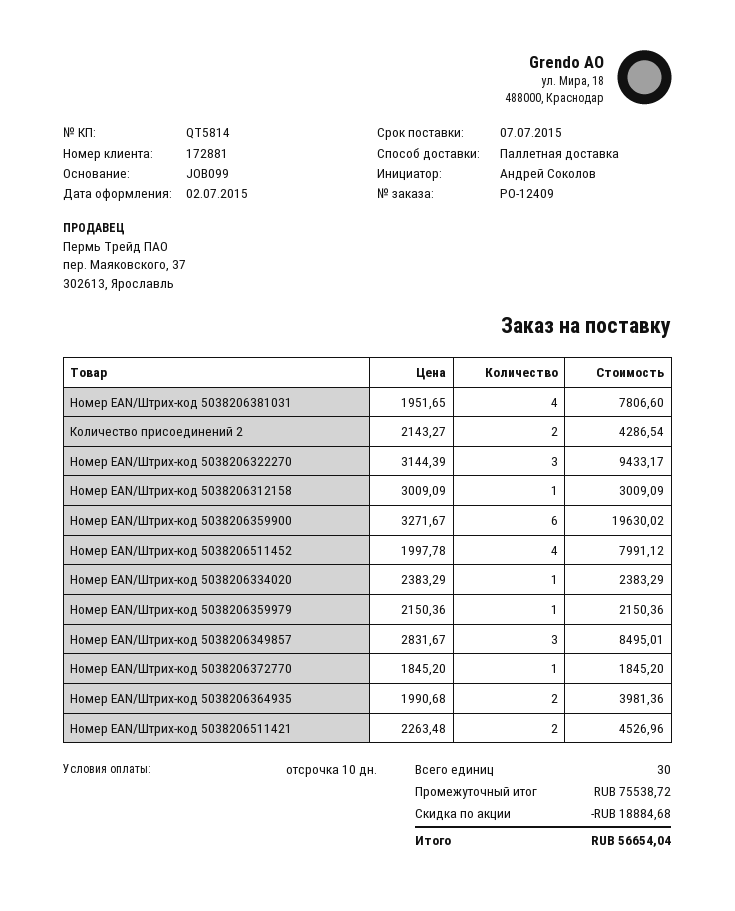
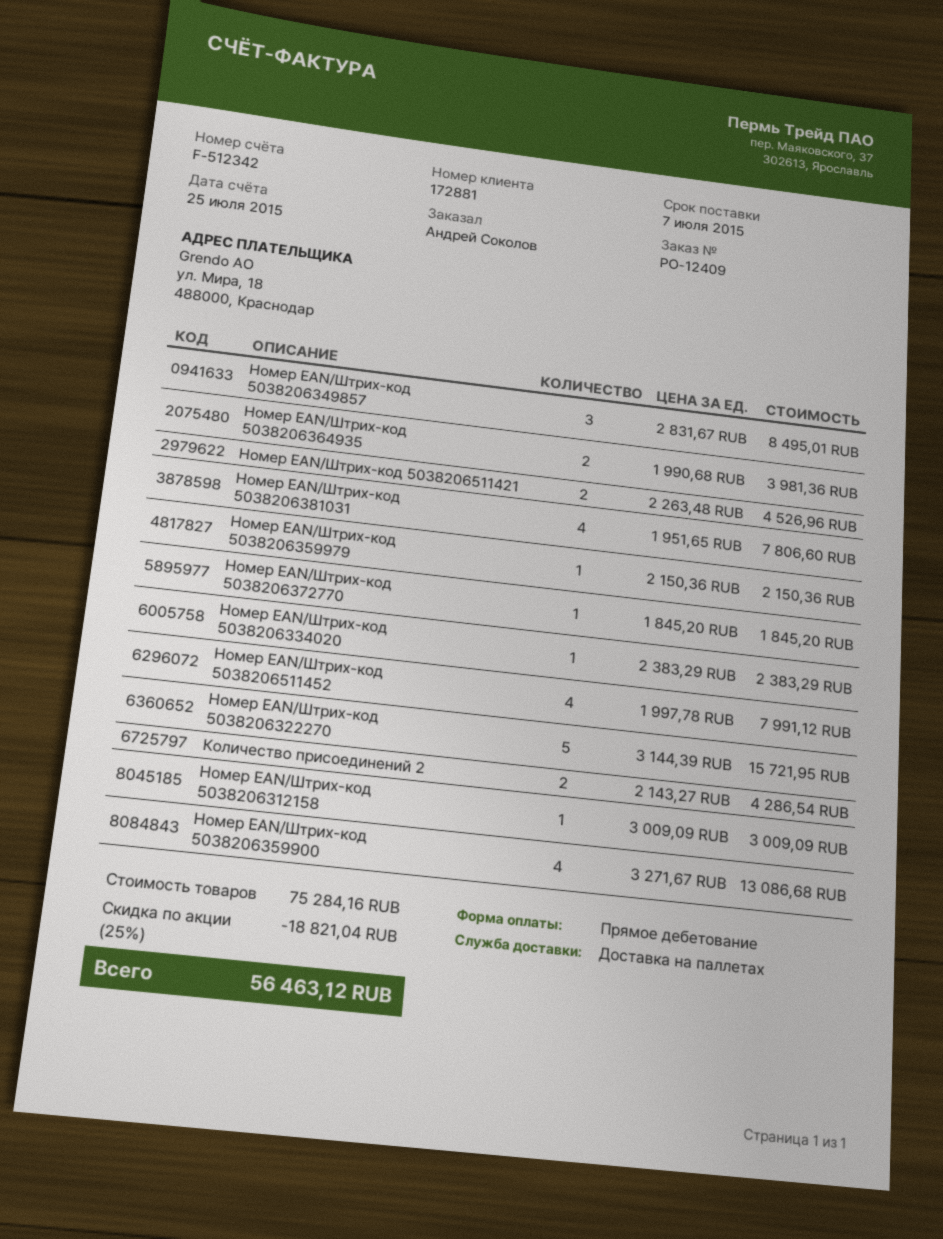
Номер EAN/Штрих-код 5038206322270: 3 x 3144.39 = 9433.17 -> 5 x 3144.39 = 15721.95
Номер EAN/Штрих-код 5038206359900: 6 x 3271.67 = 19630.02 -> 4 x 3271.67 = 13086.68
subtotal: 75538.72 -> 75284.16
discount: 18884.68 -> 18821.04
total: 56654.04 -> 56463.12

